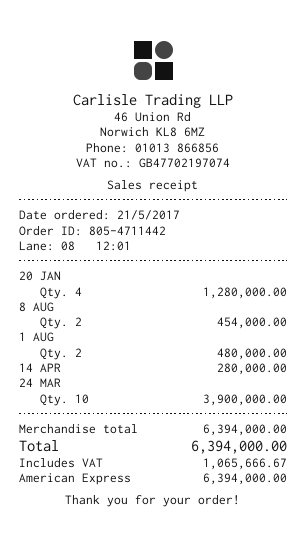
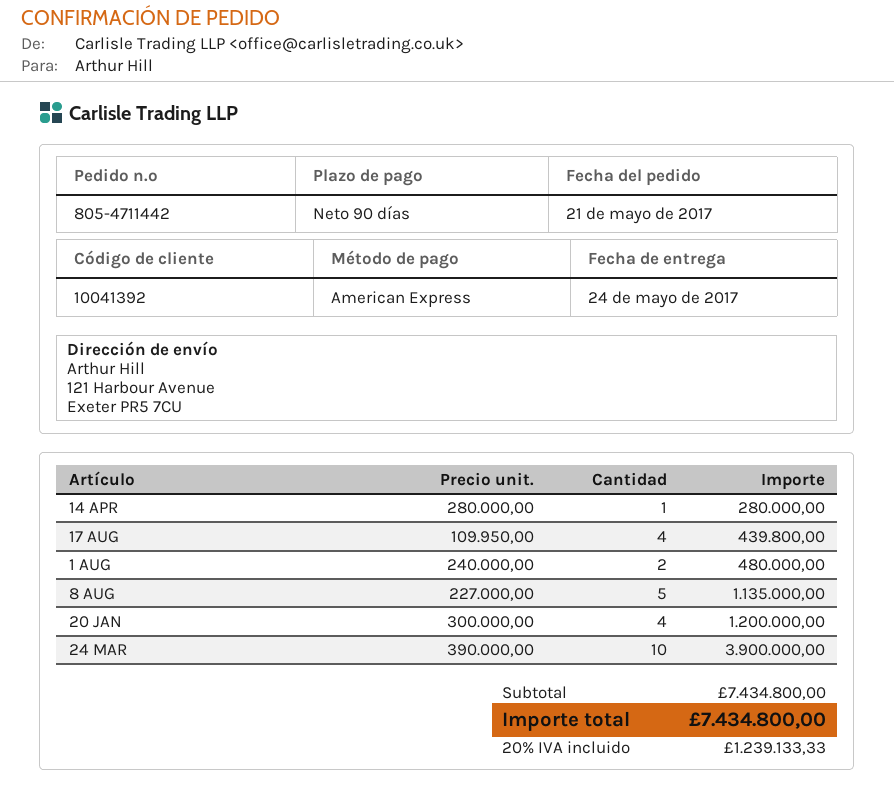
20 JAN: 4 for 1280000.00 -> 4 for 1200000.00
8 AUG: 2 for 454000.00 -> 5 for 1135000.00
17 AUG: none -> 4 for 439800.00
subtotal: 6394000.00 -> 7434800.00
tax: 1065666.67 -> 1239133.33
total: 6394000.00 -> 7434800.00

